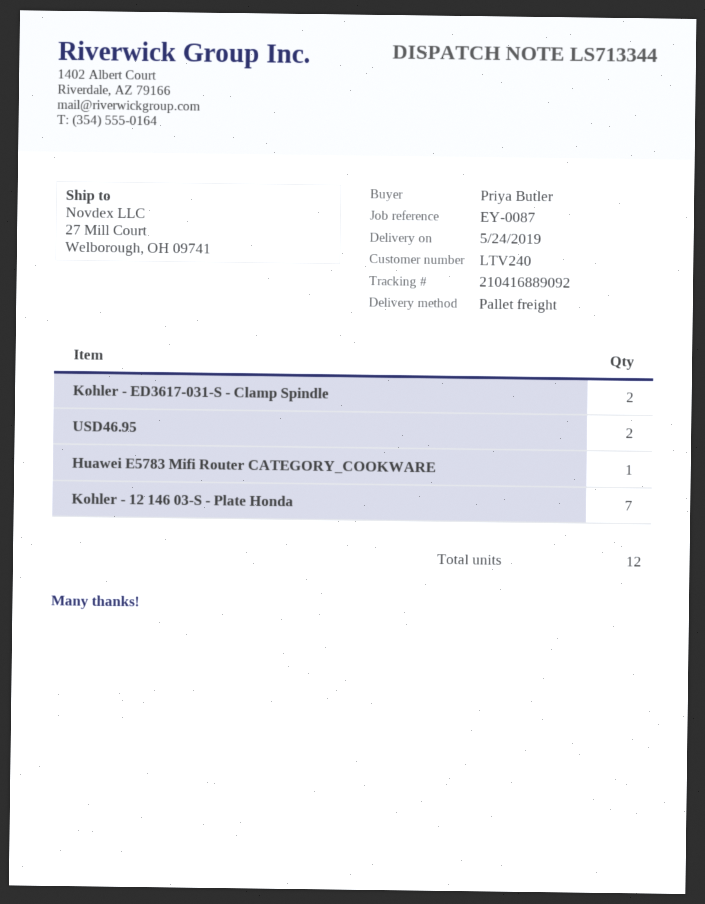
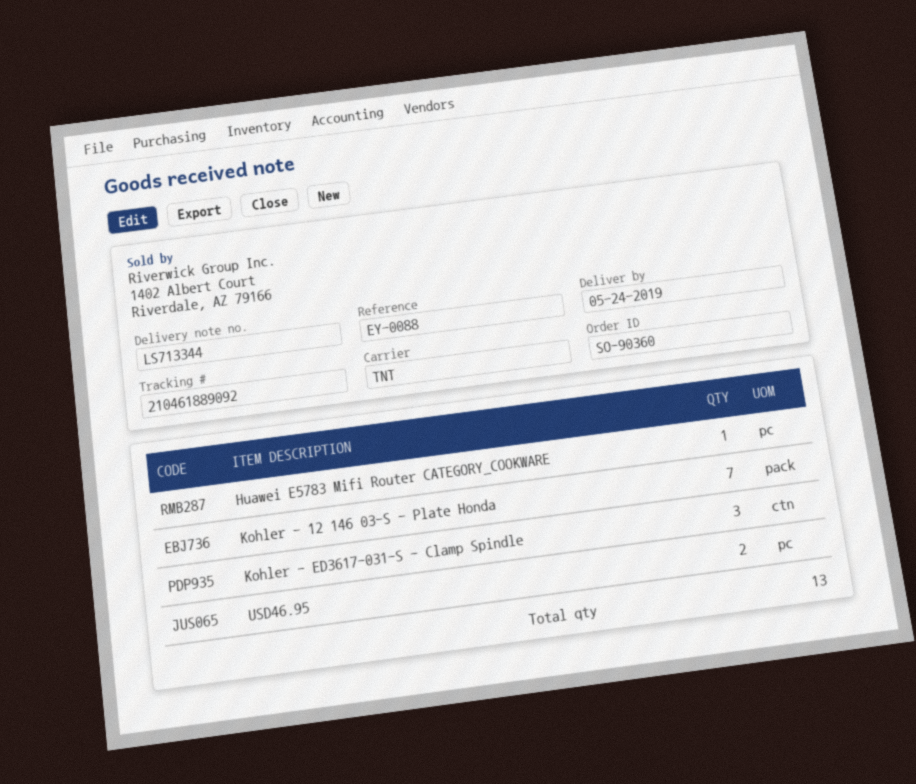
reference: EY-0087 -> EY-0088
shipping method: pallet freight -> TNT
tracking number: 210416889092 -> 210461889092
Kohler - ED3617-031-S - Clamp Spindle: 2 -> 3
total quantity: 12 -> 13

